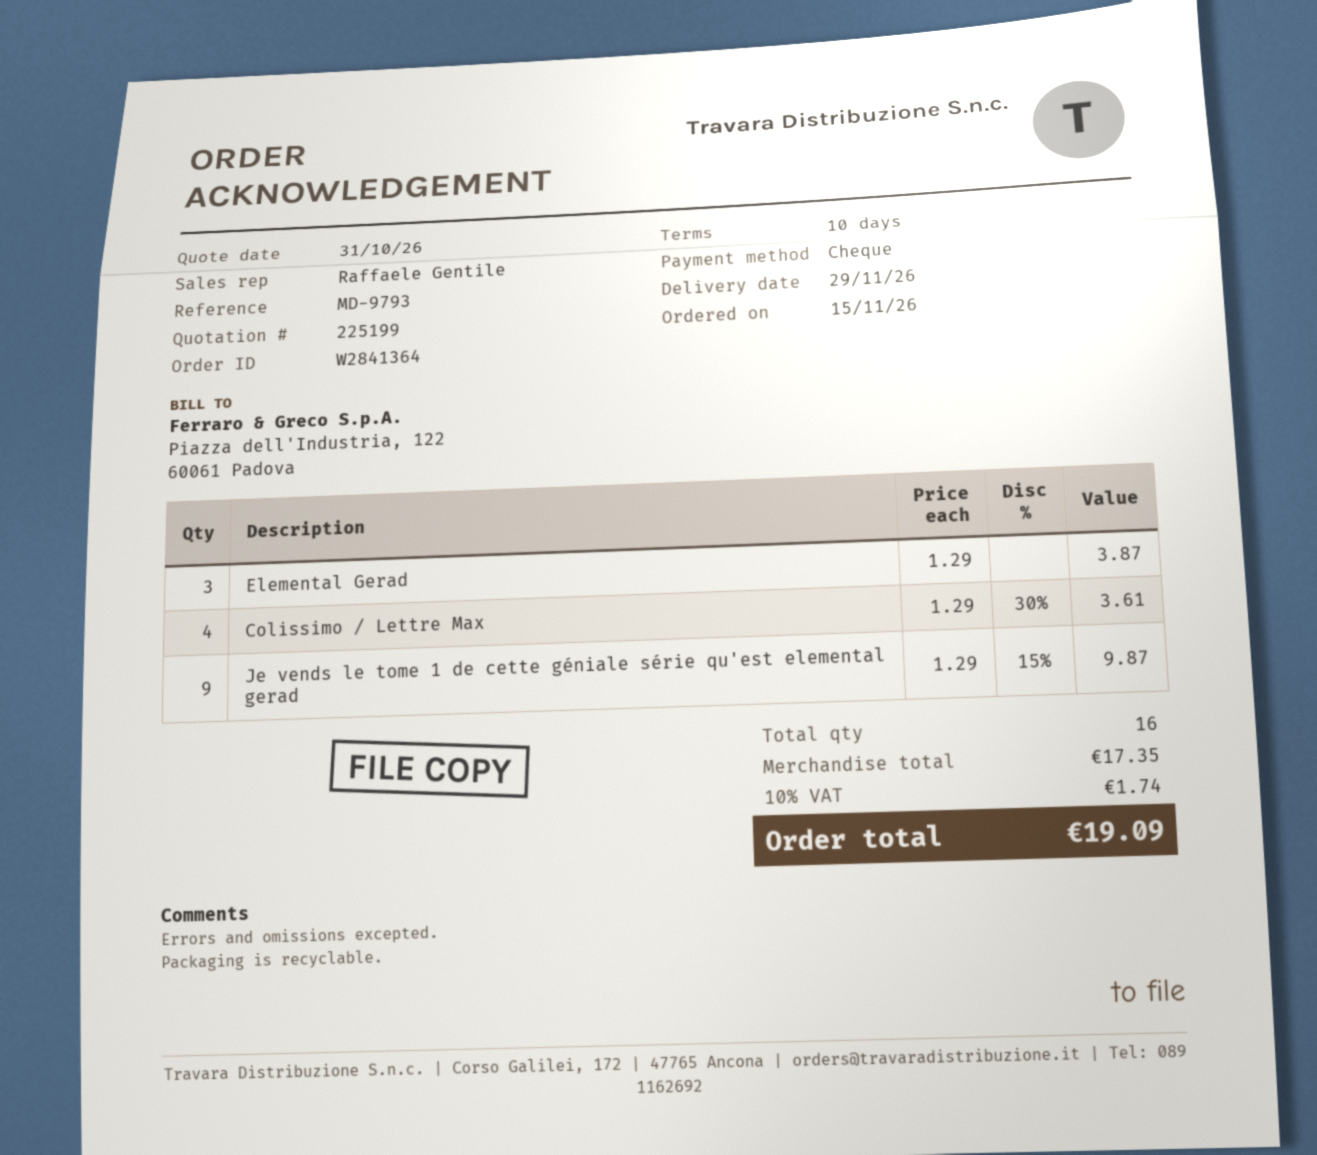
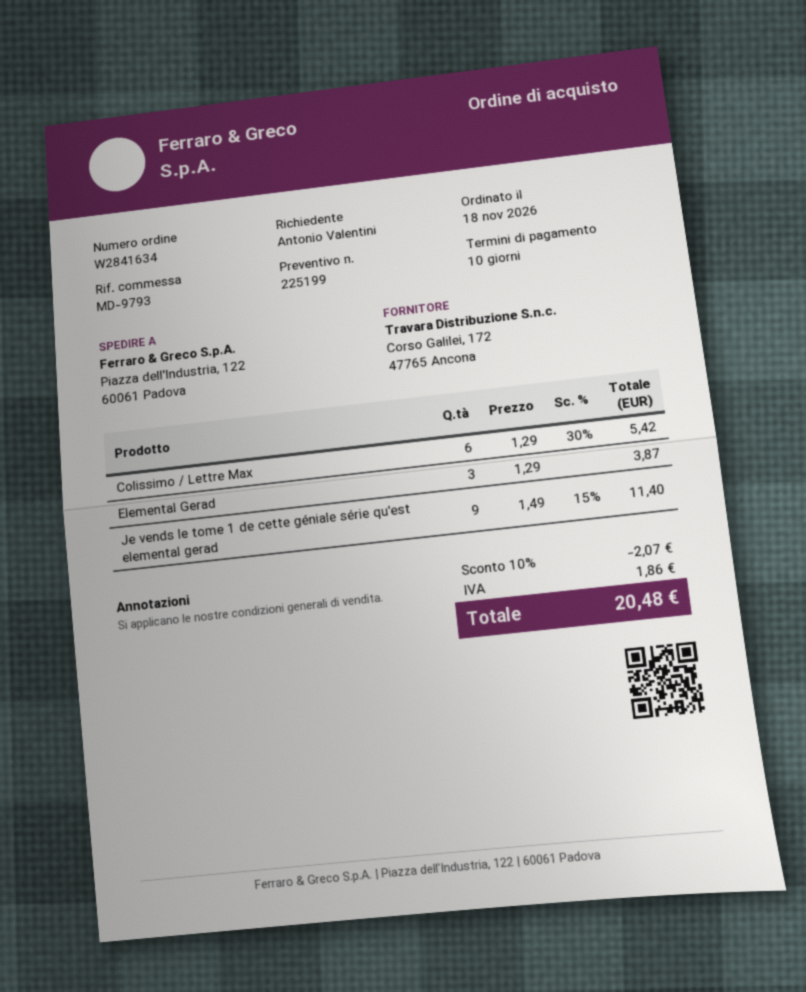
order number: W2841364 -> W2841634
order date: 2026-11-15 -> 2026-11-18
Colissimo / Lettre Max: 4 x 1.29 - 30% = 3.61 -> 6 x 1.29 - 30% = 5.42
Je vends le tome 1 de cette géniale série qu'est elemental gerad: 9 x 1.29 - 15% = 9.87 -> 9 x 1.49 - 15% = 11.40
discount: none -> 10% = 2.07
tax: 1.74 -> 1.86
total: 19.09 -> 20.48

